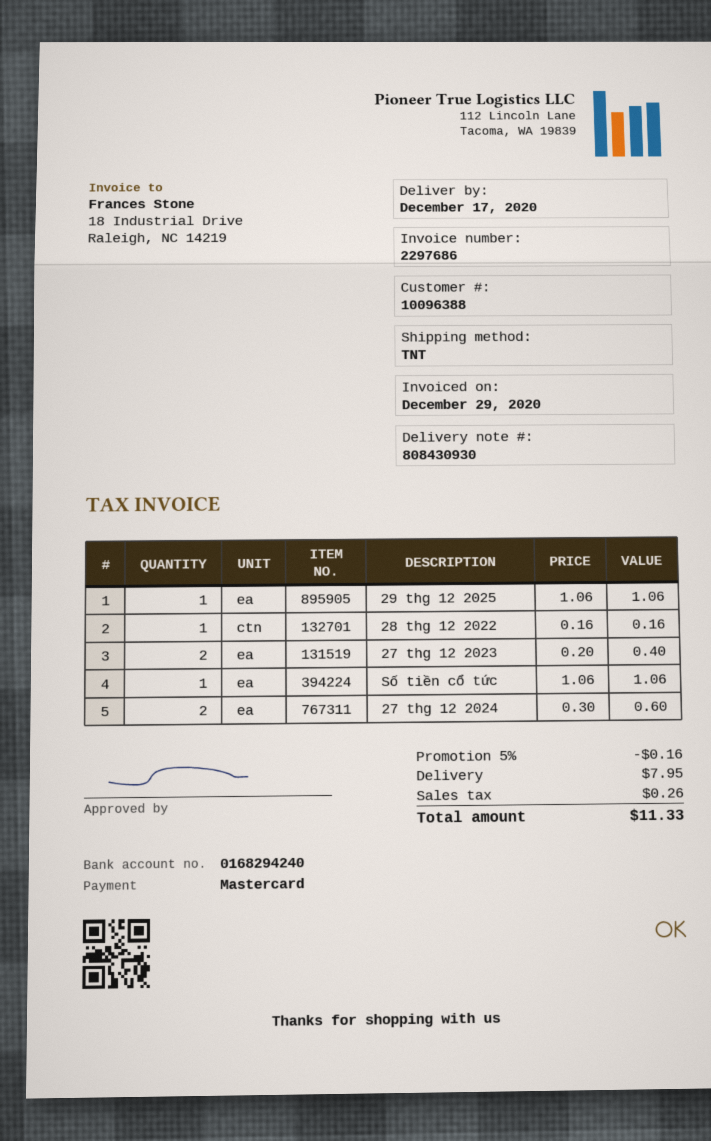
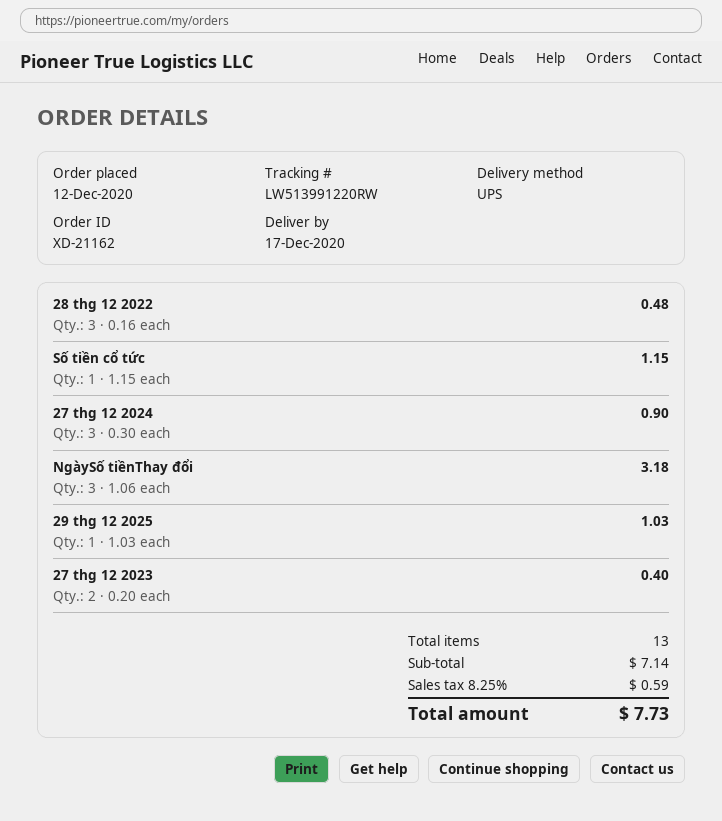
shipping method: TNT -> UPS
29 thg 12 2025: 1 x 1.06 = 1.06 -> 1 x 1.03 = 1.03
28 thg 12 2022: 1 x 0.16 = 0.16 -> 3 x 0.16 = 0.48
Số tiền cổ tức: 1 x 1.06 = 1.06 -> 1 x 1.15 = 1.15
27 thg 12 2024: 2 x 0.30 = 0.60 -> 3 x 0.30 = 0.90
NgàySố tiềnThay đổi: none -> 3 x 1.06 = 3.18
discount: 5% = 0.16 -> none
shipping: 7.95 -> none
tax: 0.26 -> 0.59
total: 11.33 -> 7.73

